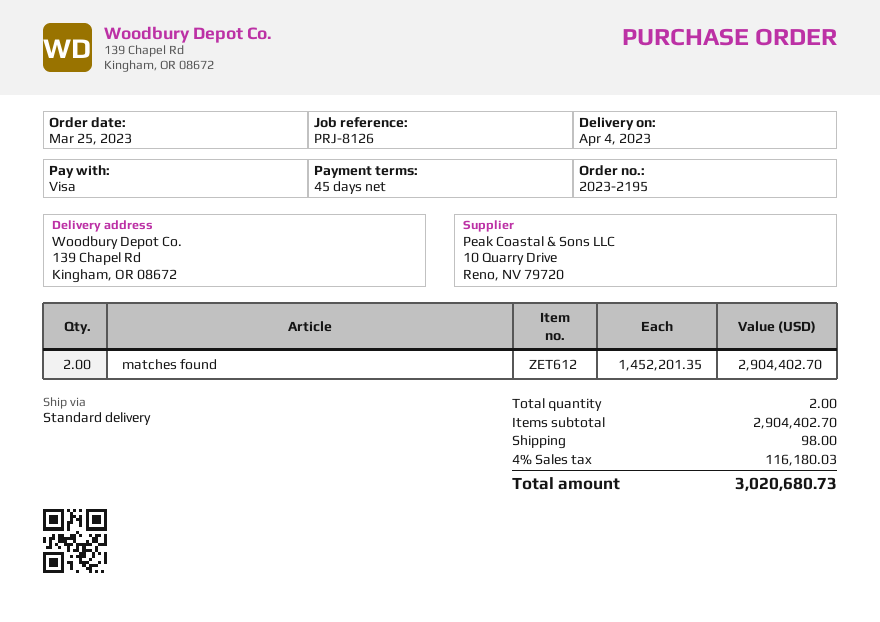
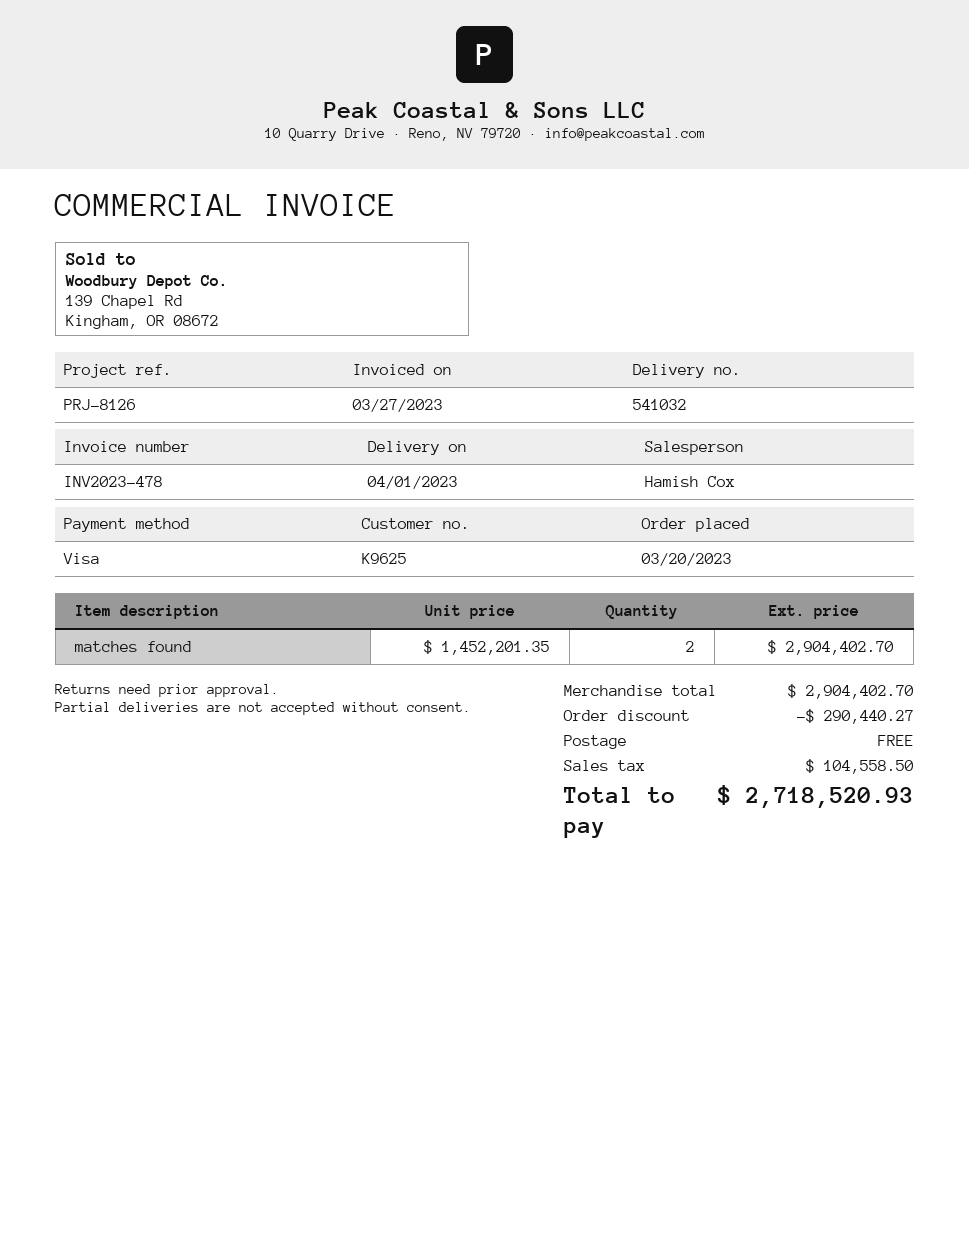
order date: 2023-03-25 -> 2023-03-20
delivery date: 2023-04-04 -> 2023-04-01
discount: none -> 290440.27
shipping: 98.00 -> 0.00
tax: 116180.03 -> 104558.50
total: 3020680.73 -> 2718520.93

